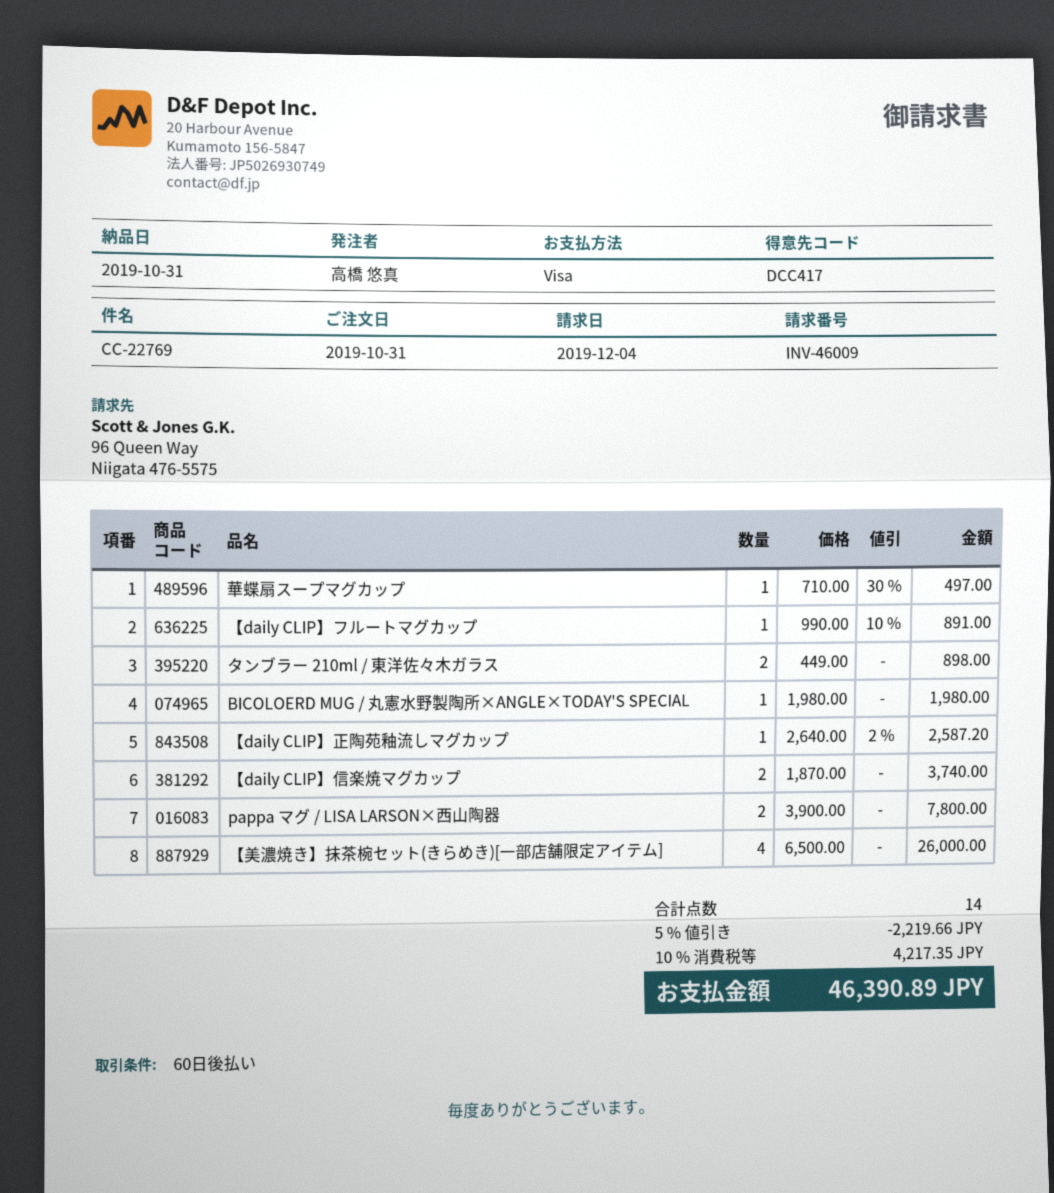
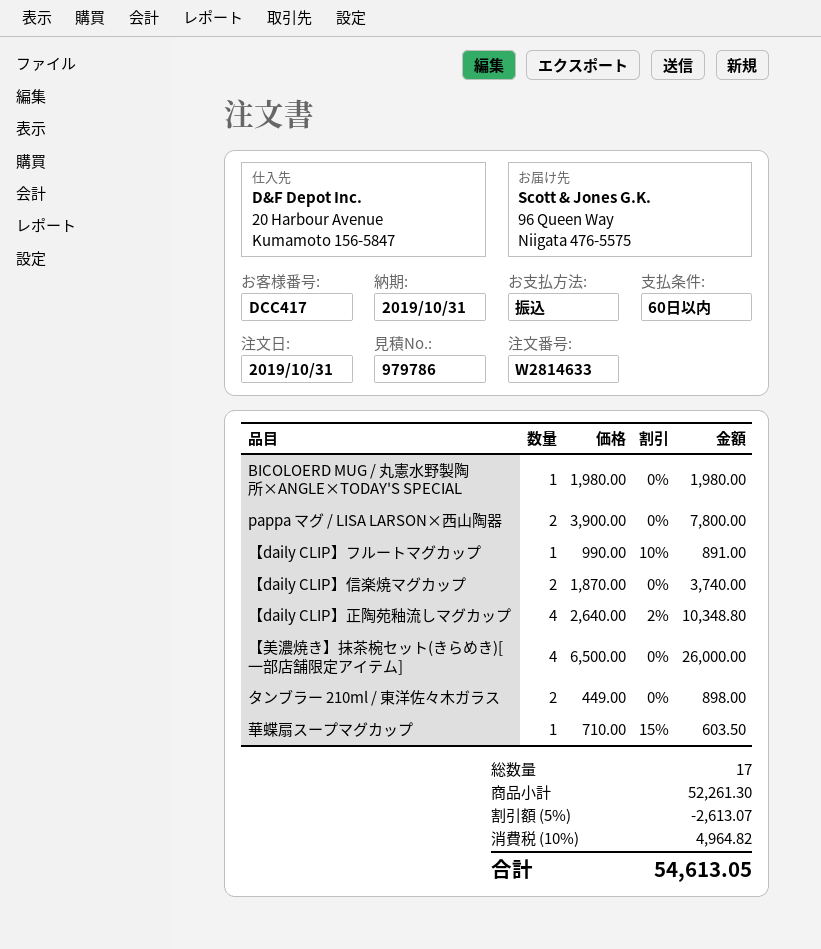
payment method: Visa -> bank transfer
華蝶扇スープマグカップ: 1 x 710.00 - 30% = 497.00 -> 1 x 710.00 - 15% = 603.50
【daily CLIP】正陶苑釉流しマグカップ: 1 x 2640.00 - 2% = 2587.20 -> 4 x 2640.00 - 2% = 10348.80
total quantity: 14 -> 17
discount: 5% = 2219.66 -> 5% = 2613.07
tax: 10% = 4217.35 -> 10% = 4964.82
total: 46390.89 -> 54613.05

